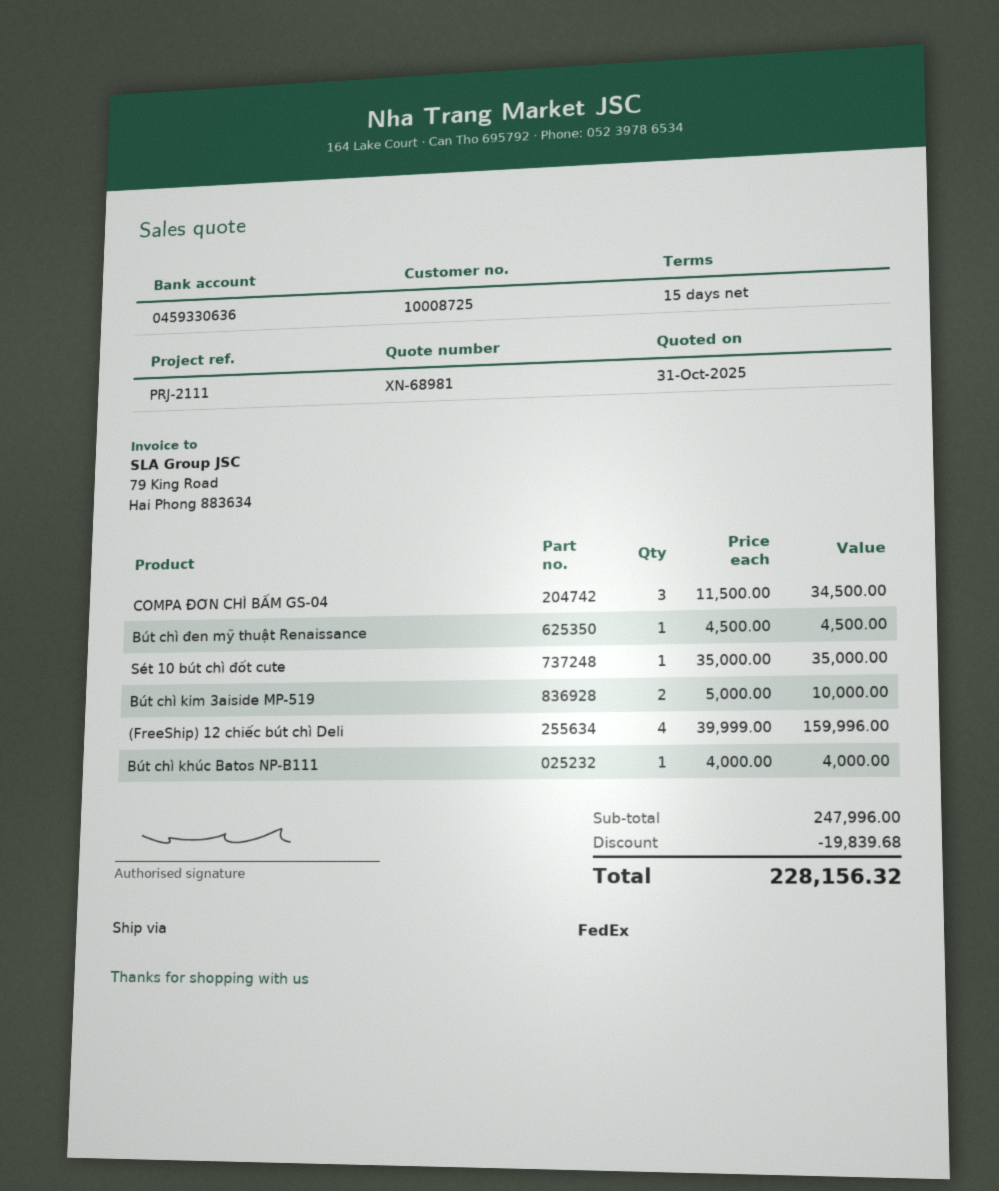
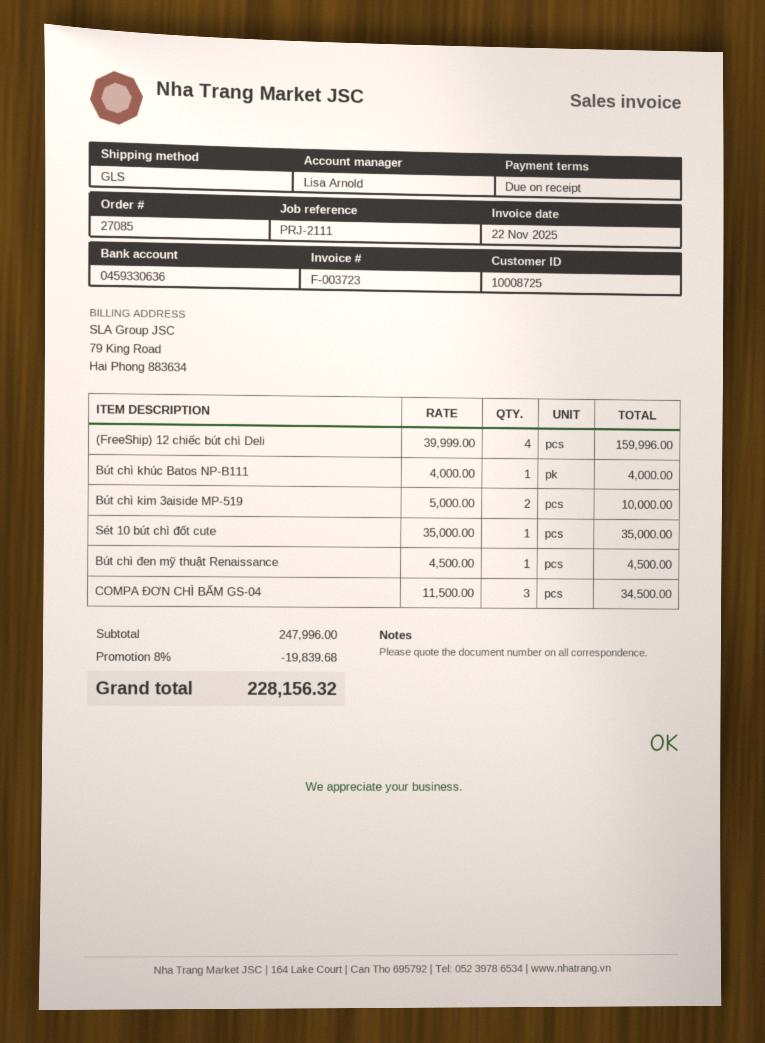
payment terms: 15 days -> on receipt
shipping method: FedEx -> GLS

